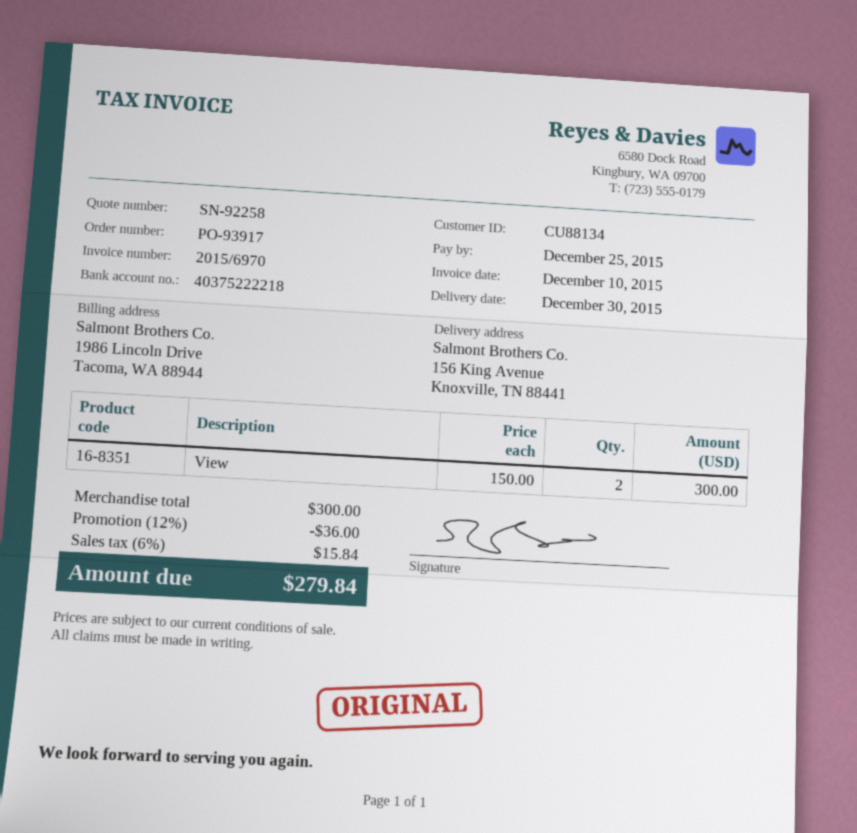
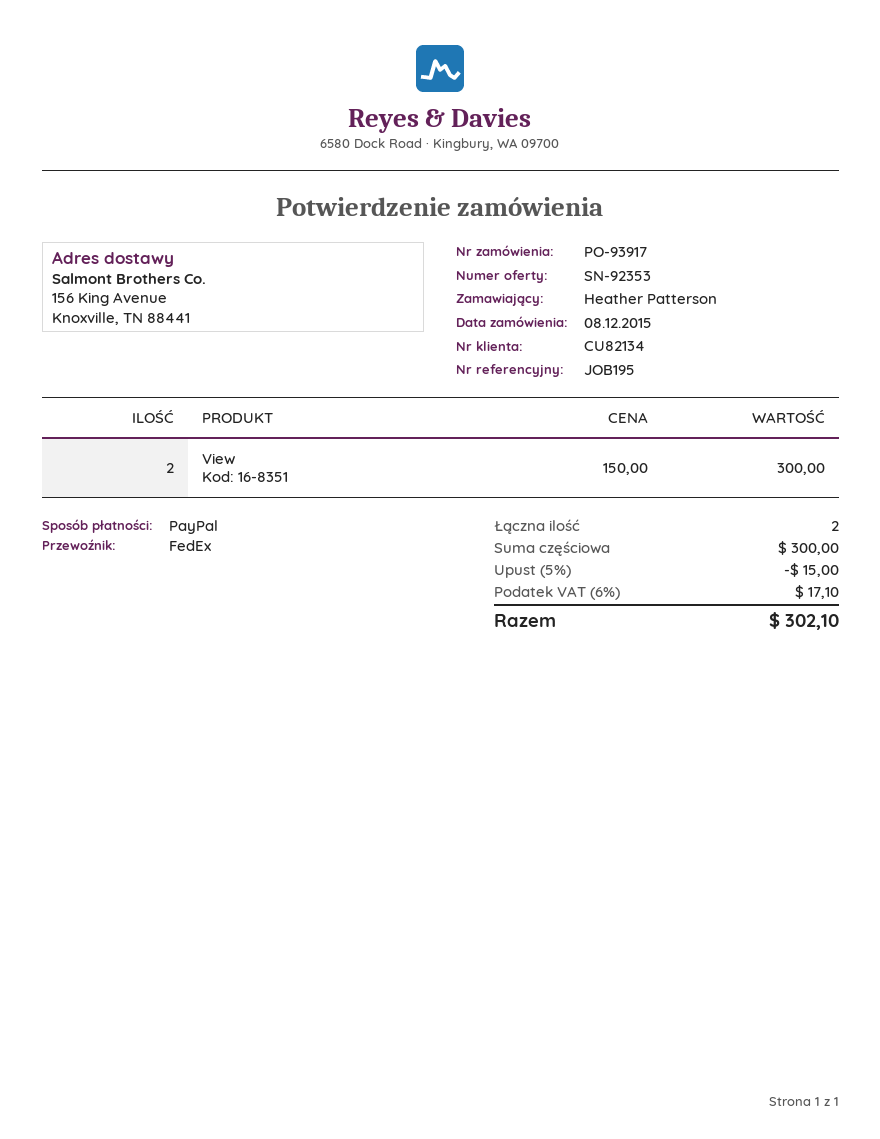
quote number: SN-92258 -> SN-92353
customer number: CU88134 -> CU82134
discount: 12% = 36.00 -> 5% = 15.00
tax: 6% = 15.84 -> 6% = 17.10
total: 279.84 -> 302.10

